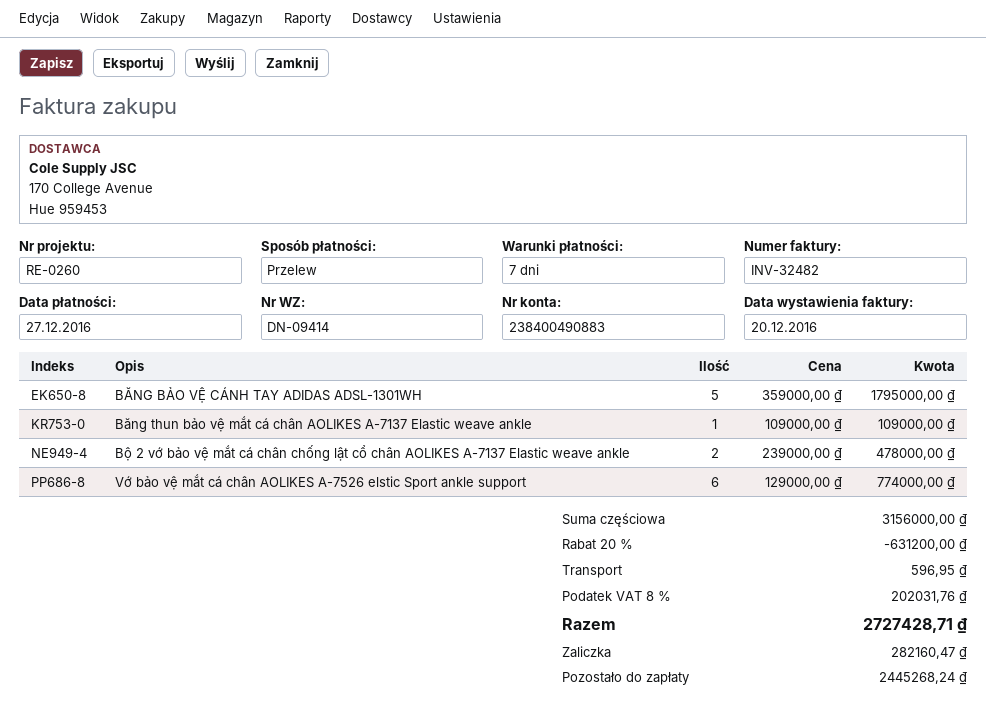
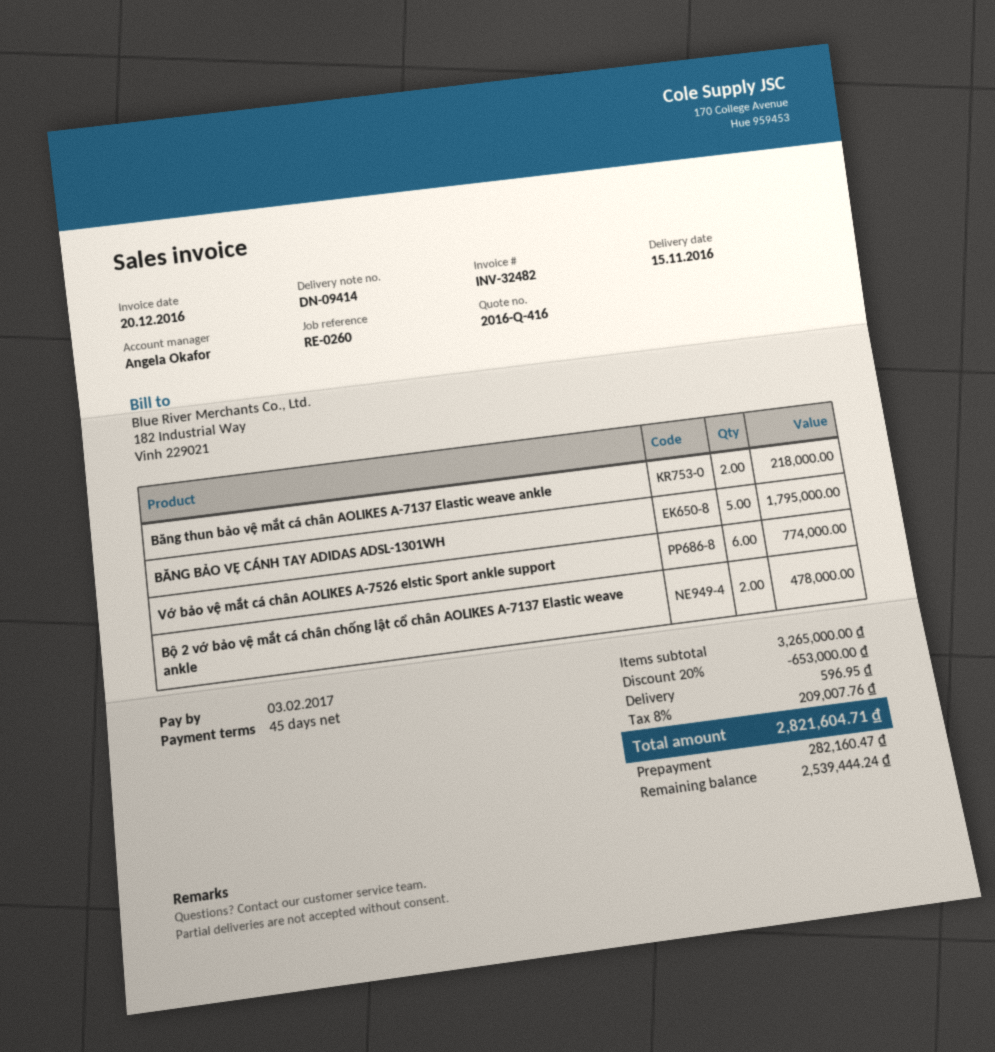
payment terms: 7 days -> 45 days
due date: 2016-12-27 -> 2017-02-03
Băng thun bảo vệ mắt cá chân AOLIKES A-7137 Elastic weave ankle: 1 for 109000.00 -> 2 for 218000.00
subtotal: 3156000.00 -> 3265000.00
discount: 20% = 631200.00 -> 20% = 653000.00
tax: 8% = 202031.76 -> 8% = 209007.76
total: 2727428.71 -> 2821604.71
balance: 2445268.24 -> 2539444.24

